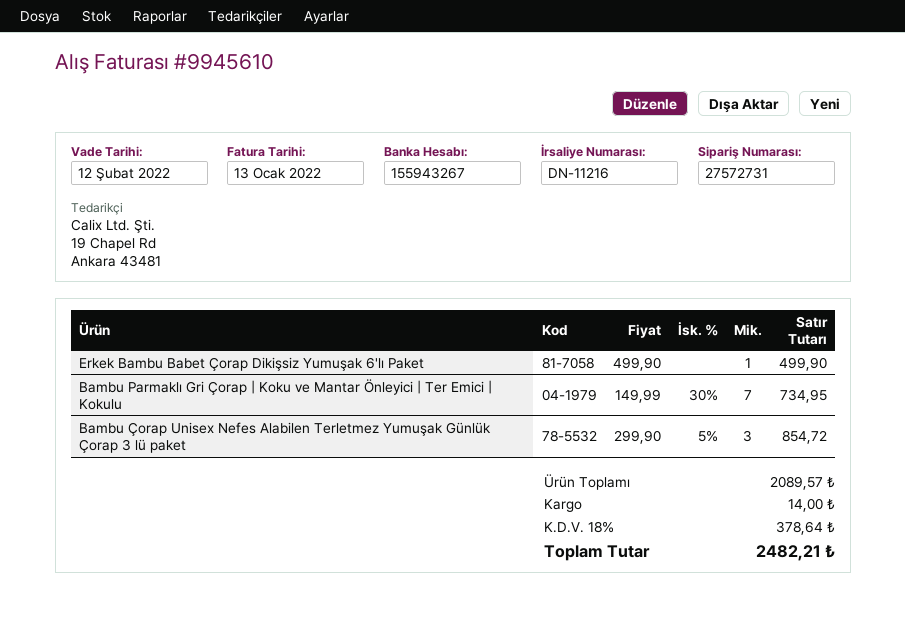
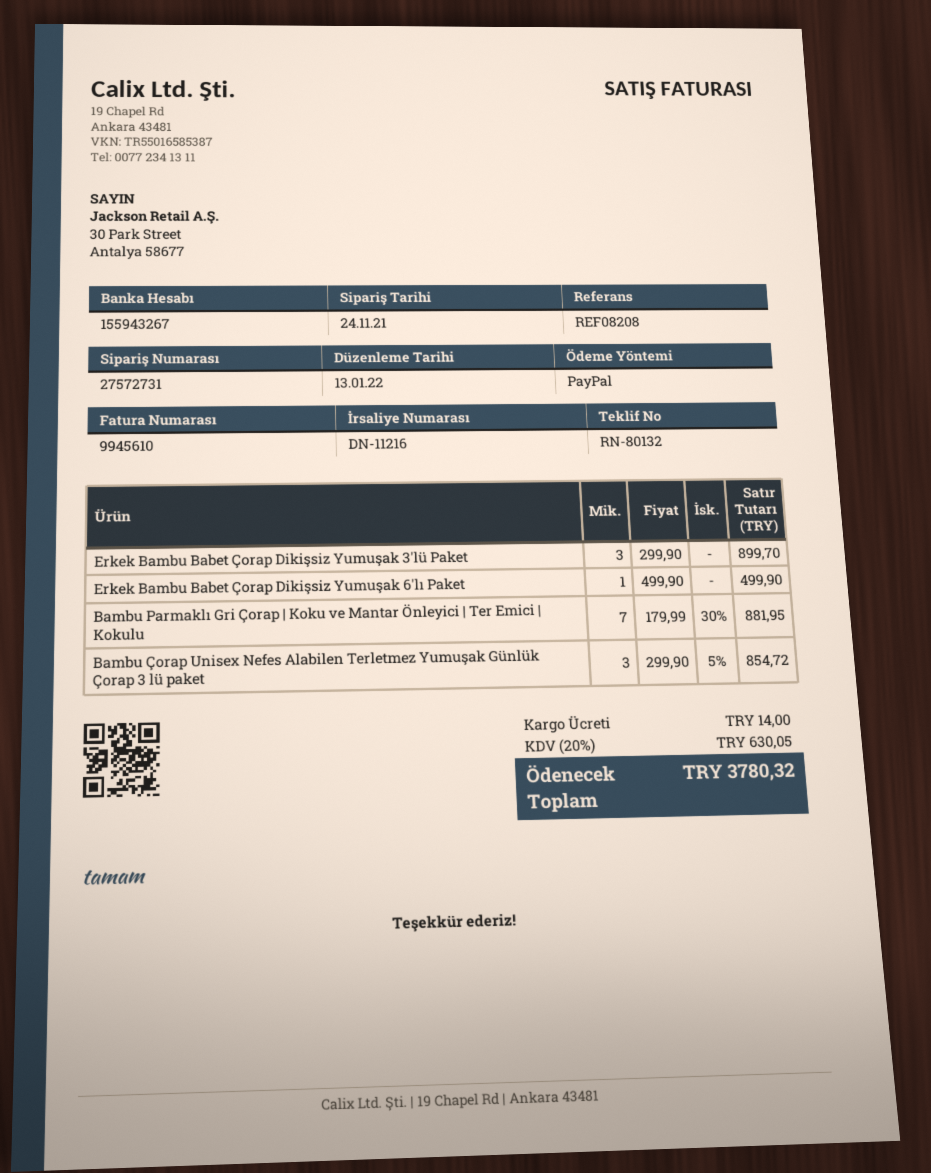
Bambu Parmaklı Gri Çorap | Koku ve Mantar Önleyici | Ter Emici | Kokulu: 7 x 149.99 - 30% = 734.95 -> 7 x 179.99 - 30% = 881.95
Erkek Bambu Babet Çorap Dikişsiz Yumuşak 3'lü Paket: none -> 3 x 299.90 = 899.70
tax: 18% = 378.64 -> 20% = 630.05
total: 2482.21 -> 3780.32

